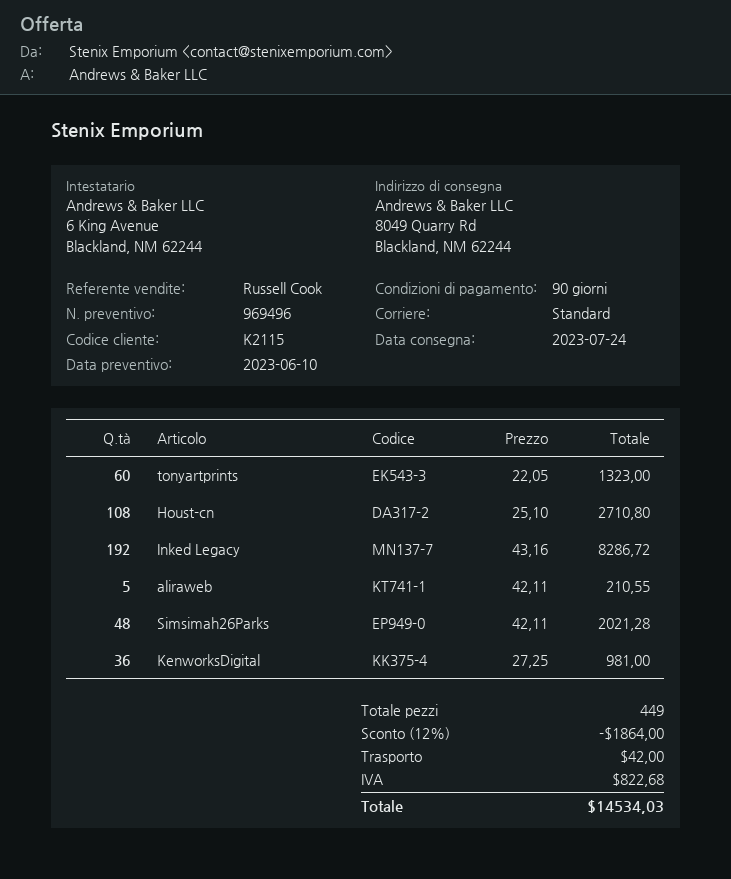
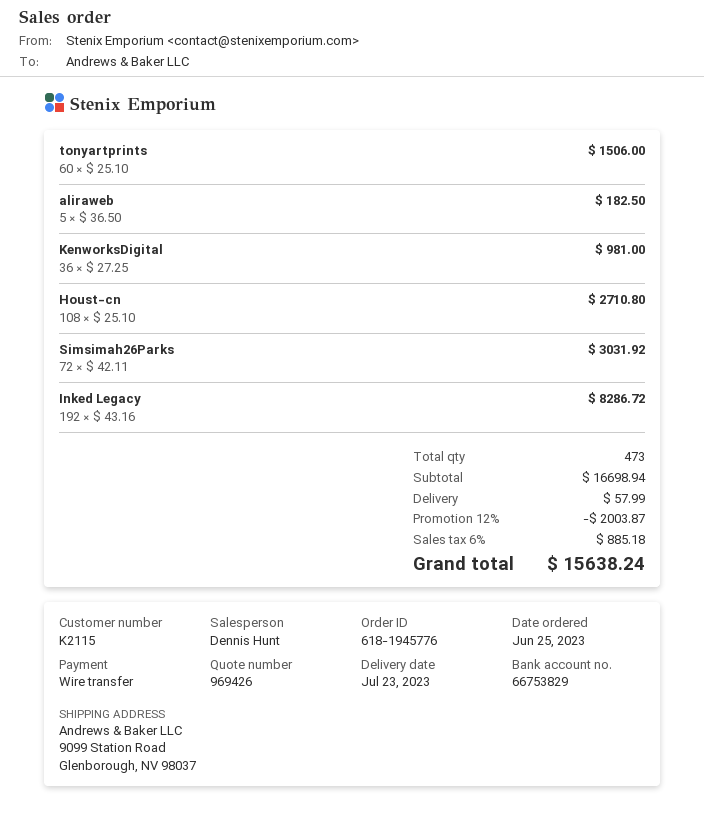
quote number: 969496 -> 969426
delivery date: 2023-07-24 -> 2023-07-23
sales rep: Russell Cook -> Dennis Hunt
ship to: 8049 Quarry Rd, Blackland, NM 62244 -> 9099 Station Road, Glenborough, NV 98037
tonyartprints: 60 x 22.05 = 1323.00 -> 60 x 25.10 = 1506.00
aliraweb: 5 x 42.11 = 210.55 -> 5 x 36.50 = 182.50
Simsimah26Parks: 48 x 42.11 = 2021.28 -> 72 x 42.11 = 3031.92
total quantity: 449 -> 473
discount: 12% = 1864.00 -> 12% = 2003.87
shipping: 42.00 -> 57.99
tax: 822.68 -> 885.18
total: 14534.03 -> 15638.24

